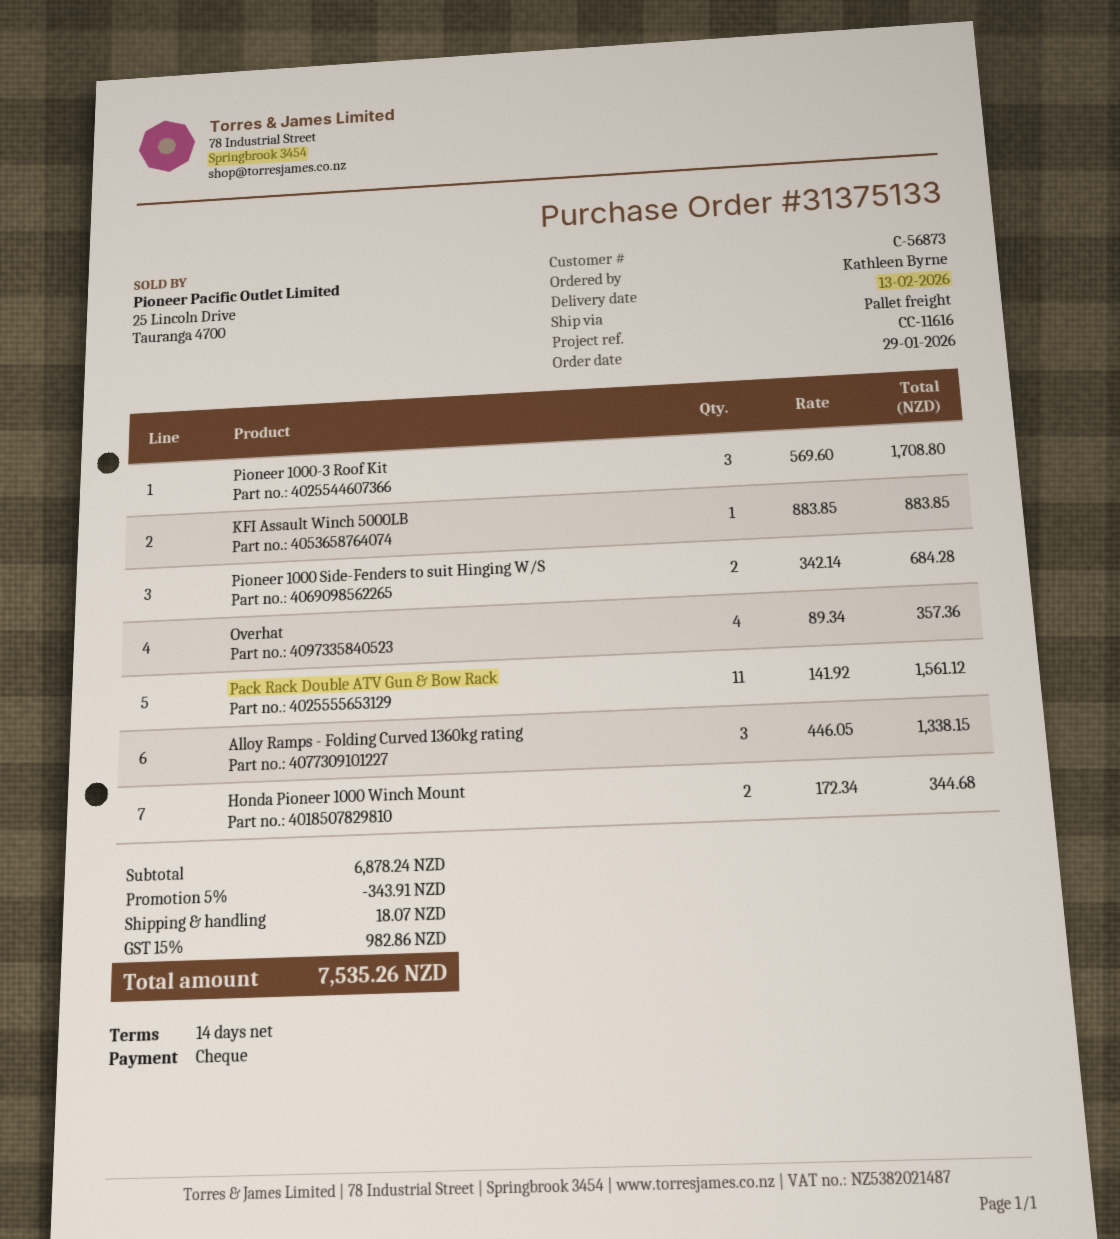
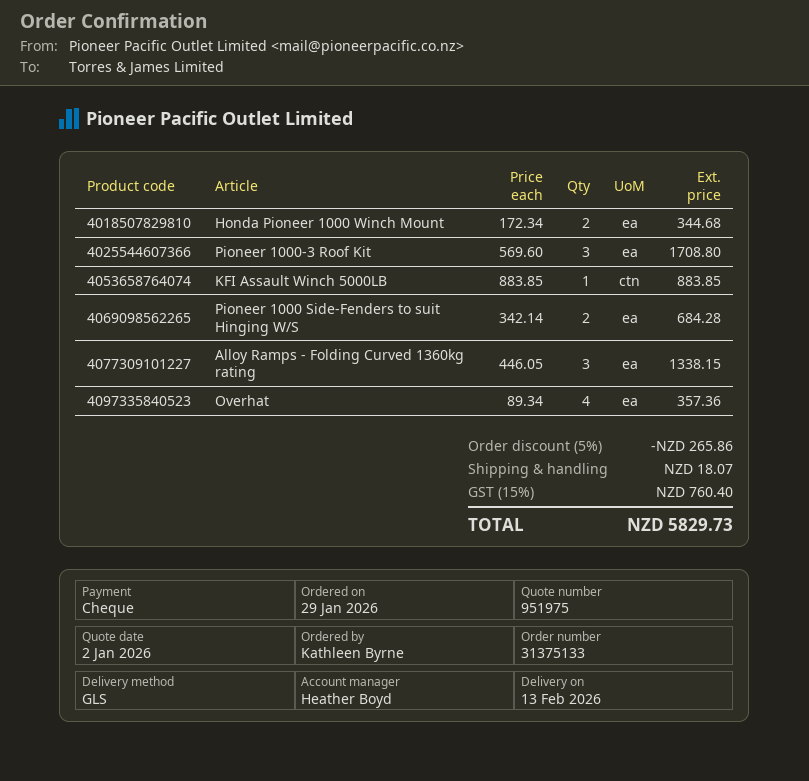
shipping method: pallet freight -> GLS
Pack Rack Double ATV Gun & Bow Rack: 11 x 141.92 = 1561.12 -> none
discount: 5% = 343.91 -> 5% = 265.86
tax: 15% = 982.86 -> 15% = 760.40
total: 7535.26 -> 5829.73

